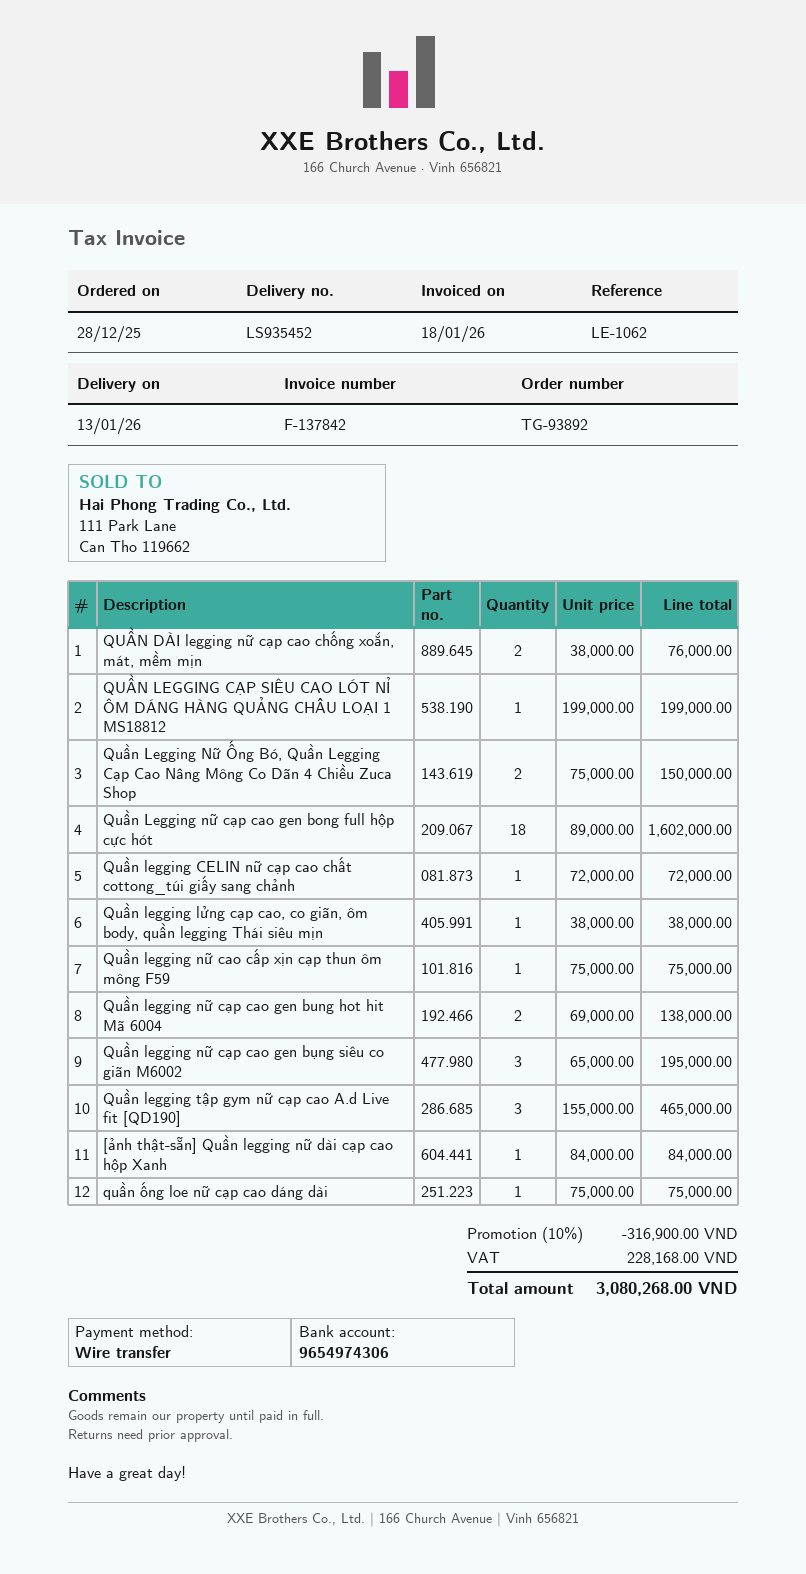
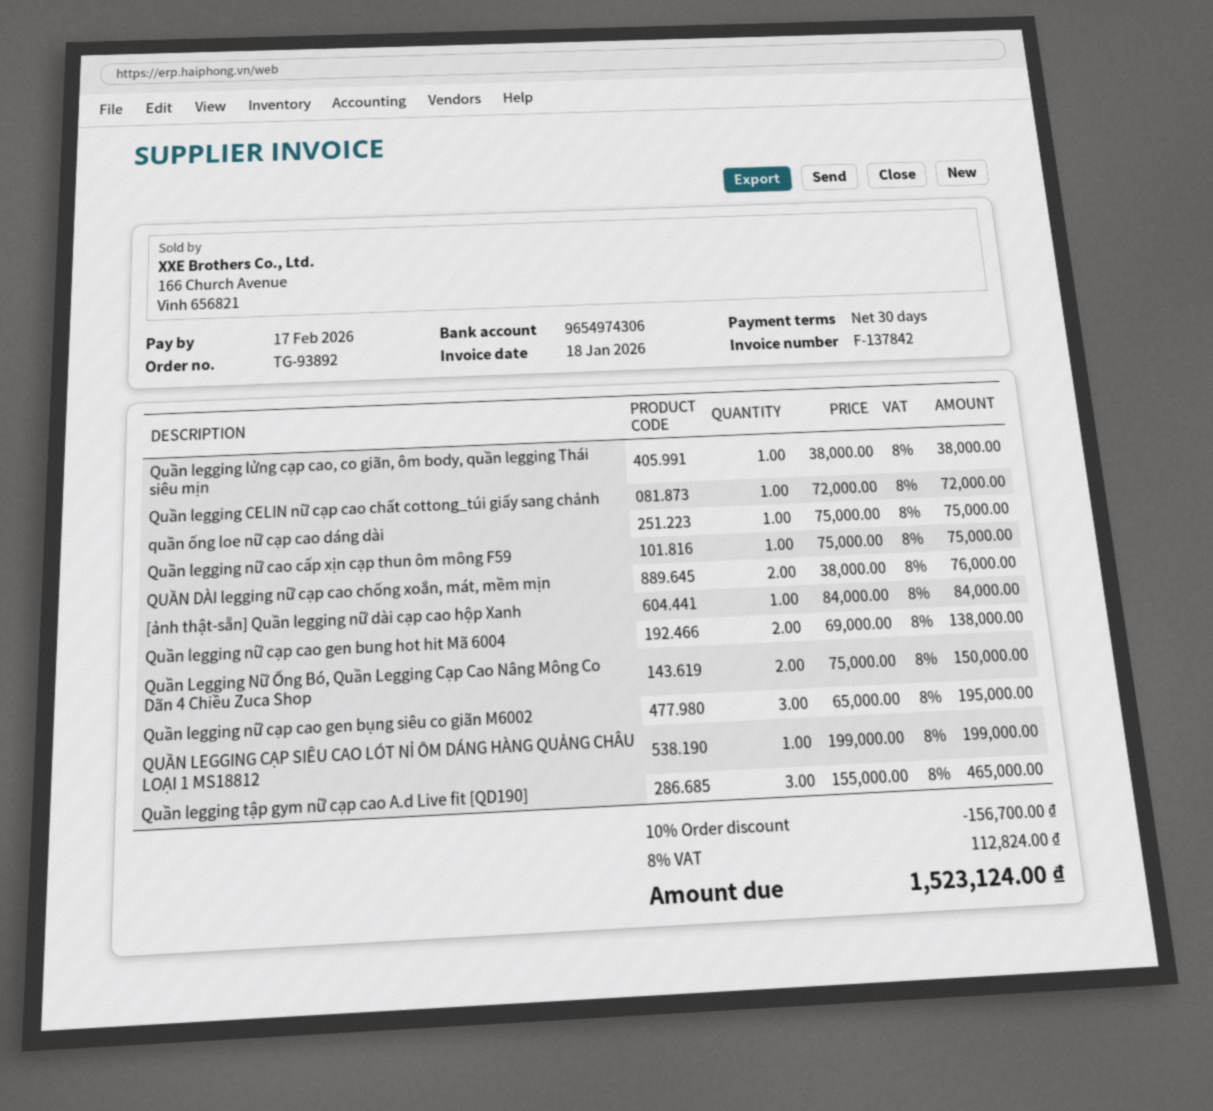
Quần Legging nữ cạp cao gen bong full hộp cực hót: 18 x 89000.00 = 1602000.00 -> none
discount: 10% = 316900.00 -> 10% = 156700.00
tax: 228168.00 -> 112824.00
total: 3080268.00 -> 1523124.00

